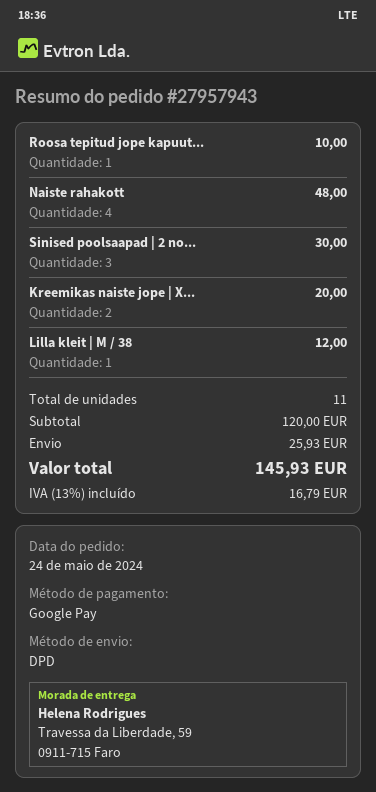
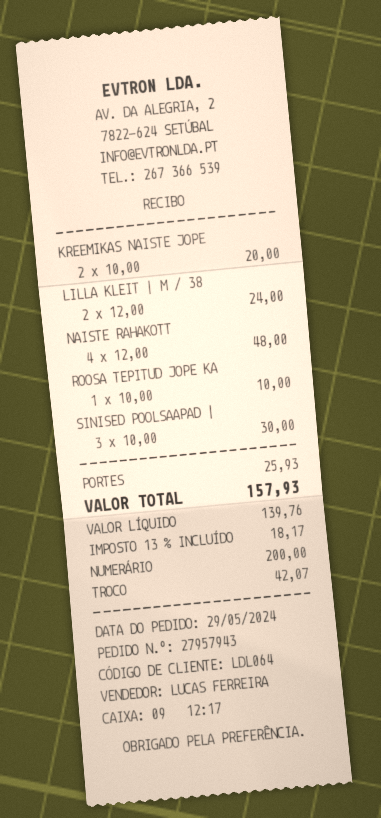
order date: 2024-05-24 -> 2024-05-29
payment method: Google Pay -> cash
Lilla kleit | M / 38: 1 for 12.00 -> 2 for 24.00
tax: 13% = 16.79 -> 13% = 18.17
total: 145.93 -> 157.93

